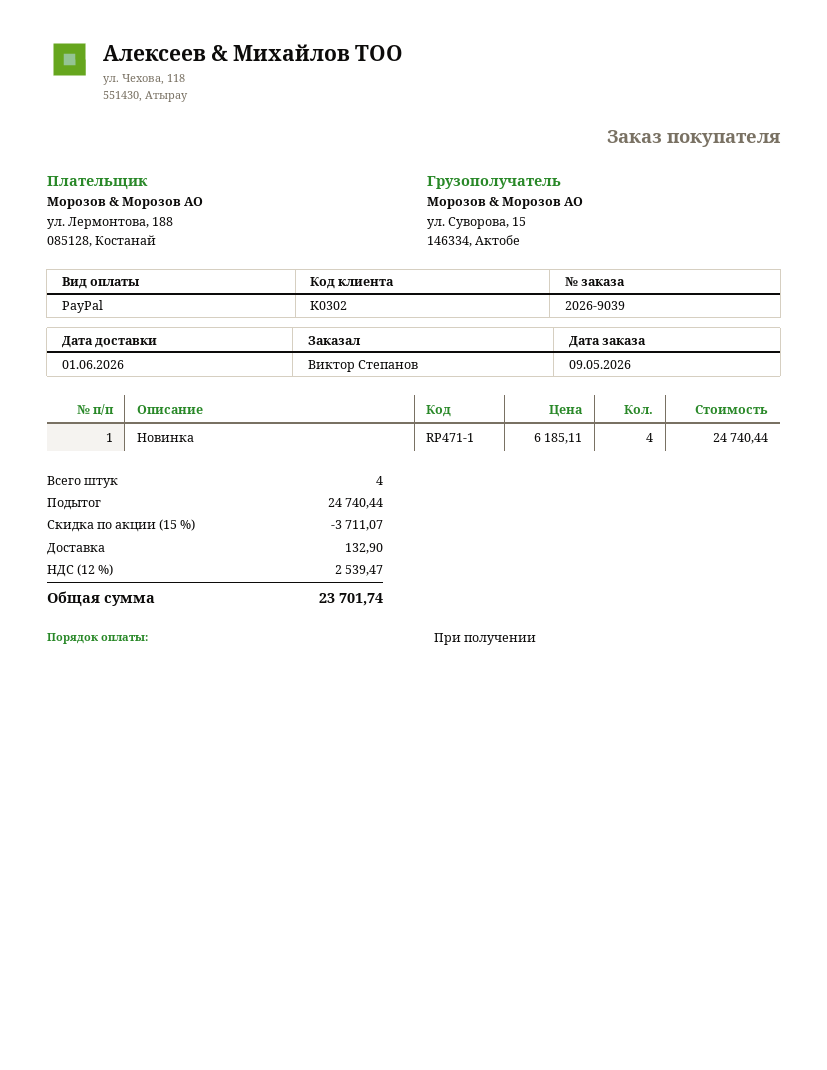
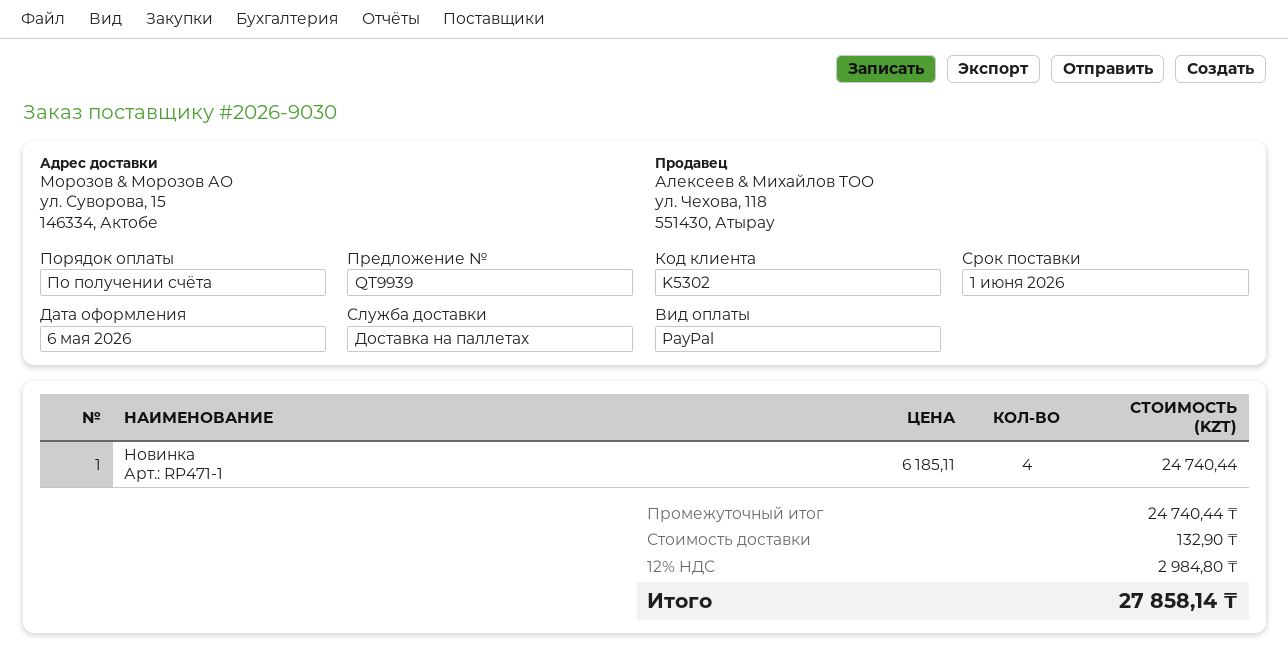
order number: 2026-9039 -> 2026-9030
order date: 2026-05-09 -> 2026-05-06
customer number: K0302 -> K5302
discount: 15% = 3711.07 -> none
tax: 12% = 2539.47 -> 12% = 2984.80
total: 23701.74 -> 27858.14

